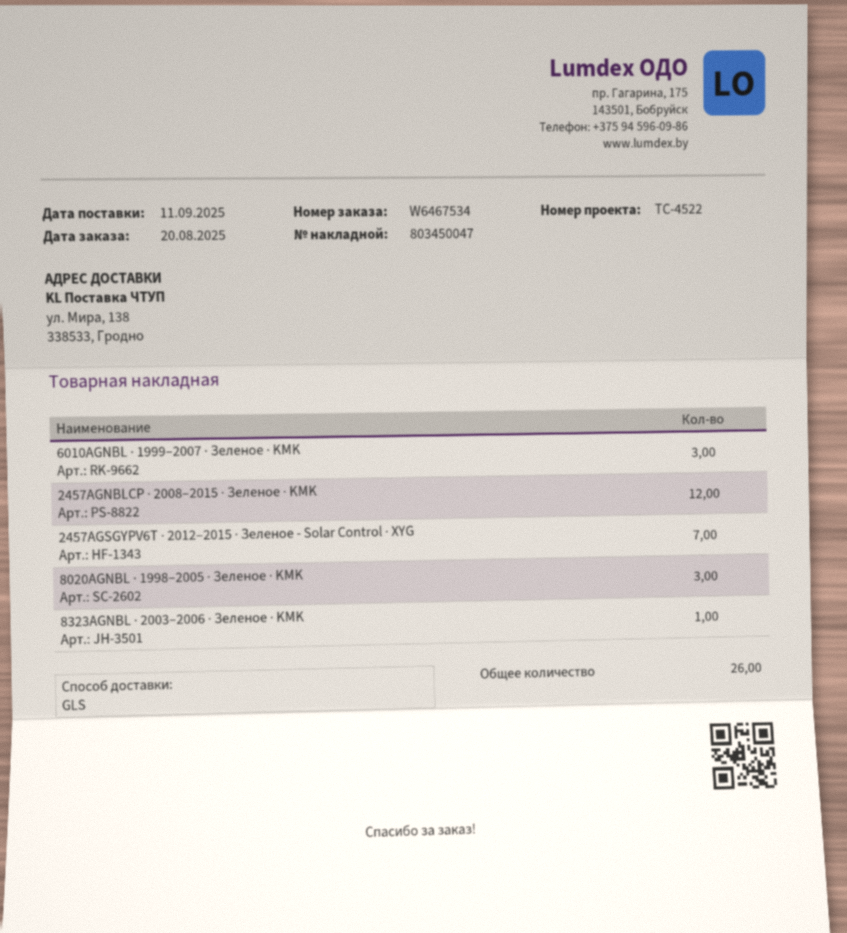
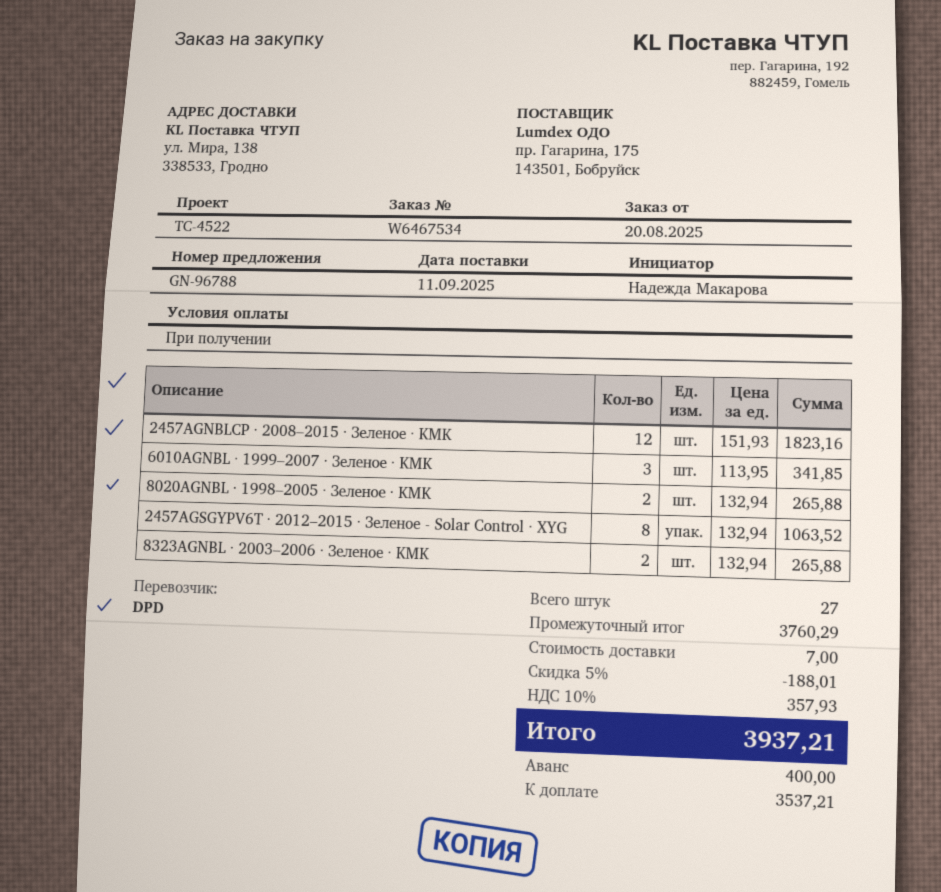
shipping method: GLS -> DPD
2457AGSGYPV6T · 2012–2015 · Зеленое - Solar Control · XYG: 7 -> 8
8020AGNBL · 1998–2005 · Зеленое · KMK: 3 -> 2
8323AGNBL · 2003–2006 · Зеленое · KMK: 1 -> 2
total quantity: 26 -> 27

